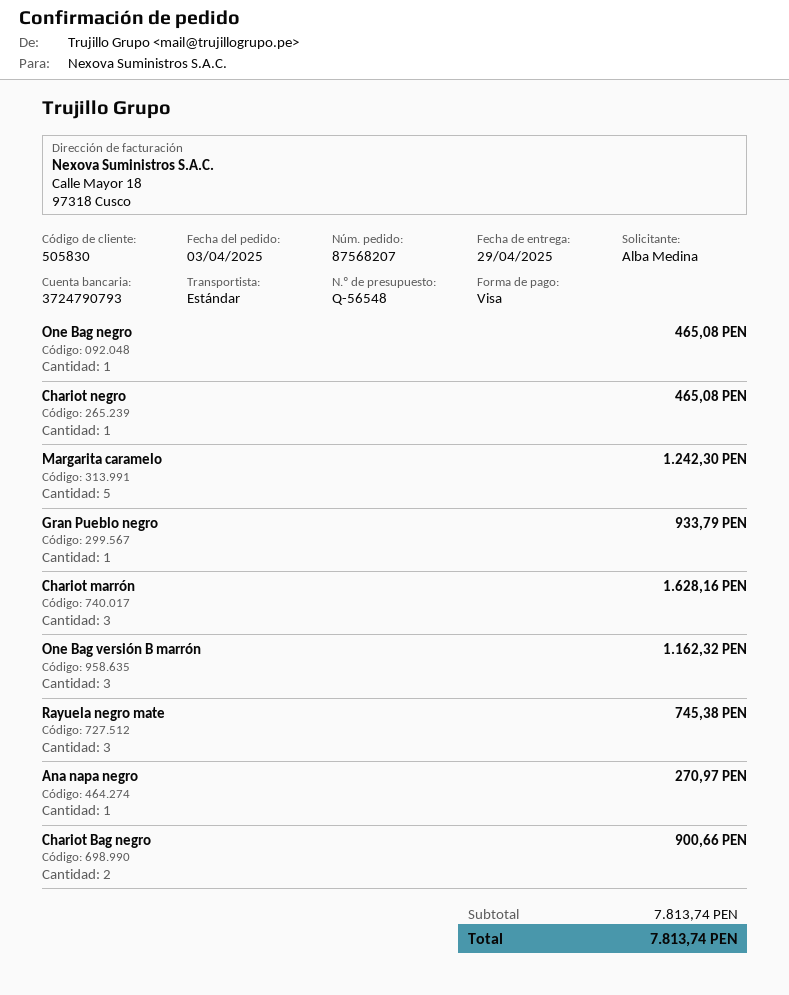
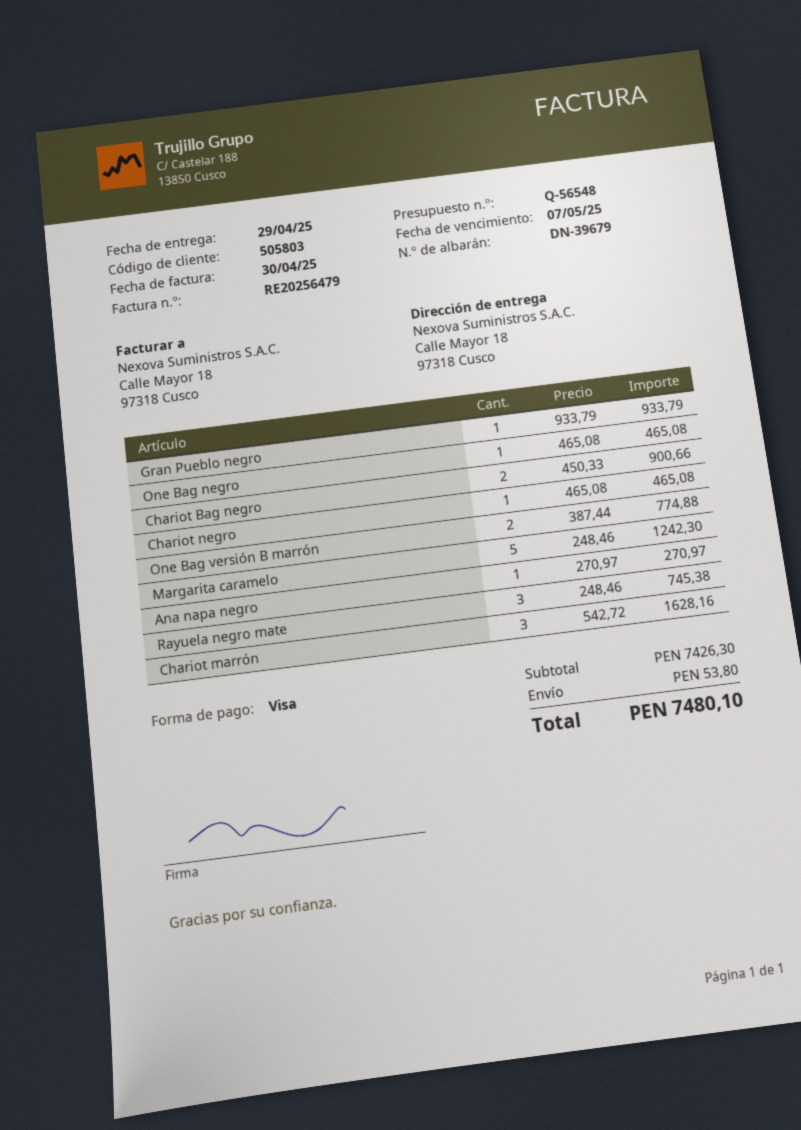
customer number: 505830 -> 505803
One Bag versión B marrón: 3 for 1162.32 -> 2 for 774.88
subtotal: 7813.74 -> 7426.30
shipping: none -> 53.80
total: 7813.74 -> 7480.10

